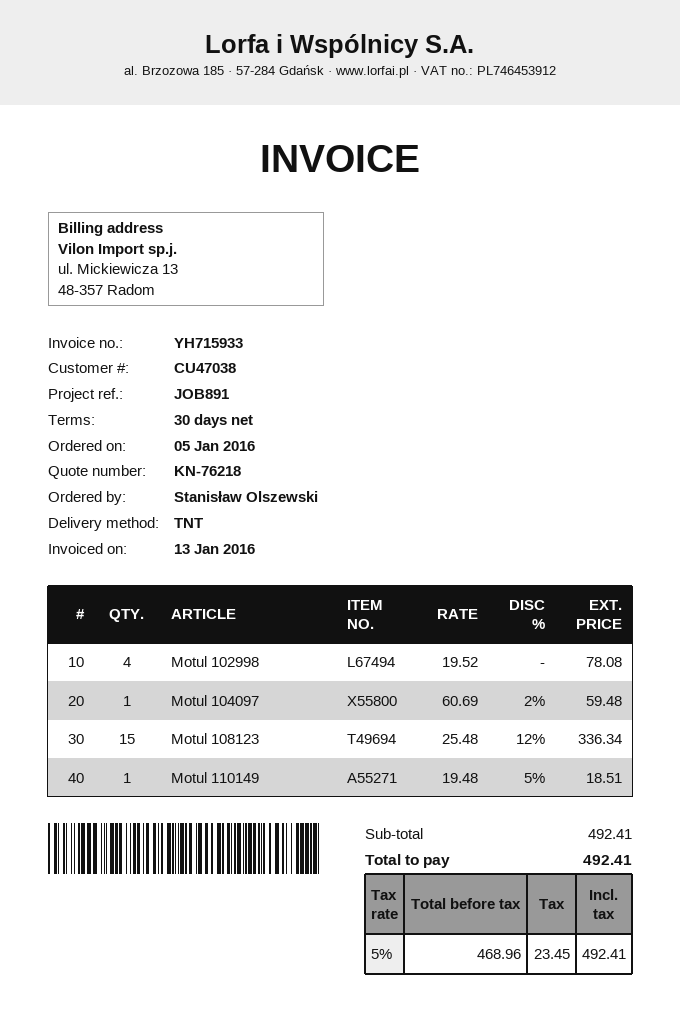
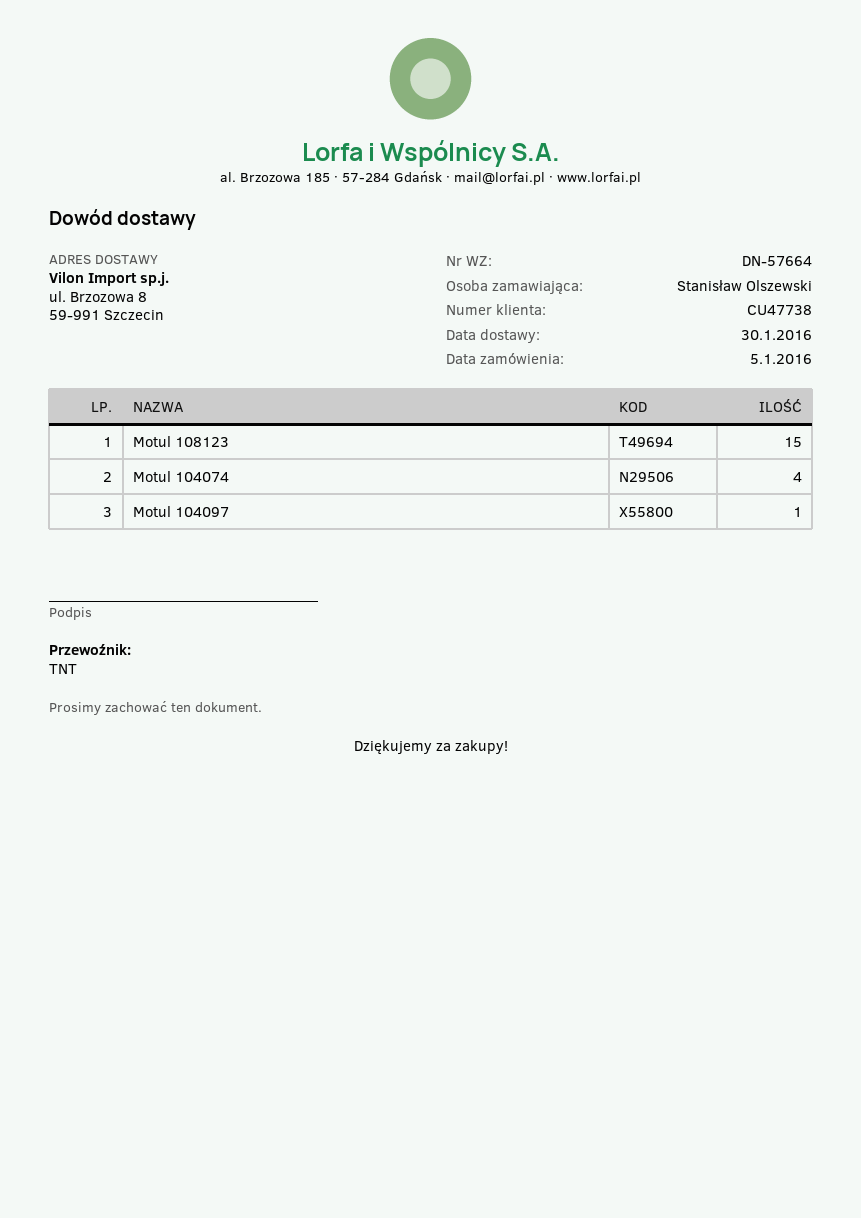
customer number: CU47038 -> CU47738
Motul 102998: 4 -> none
Motul 110149: 1 -> none
Motul 104074: none -> 4

